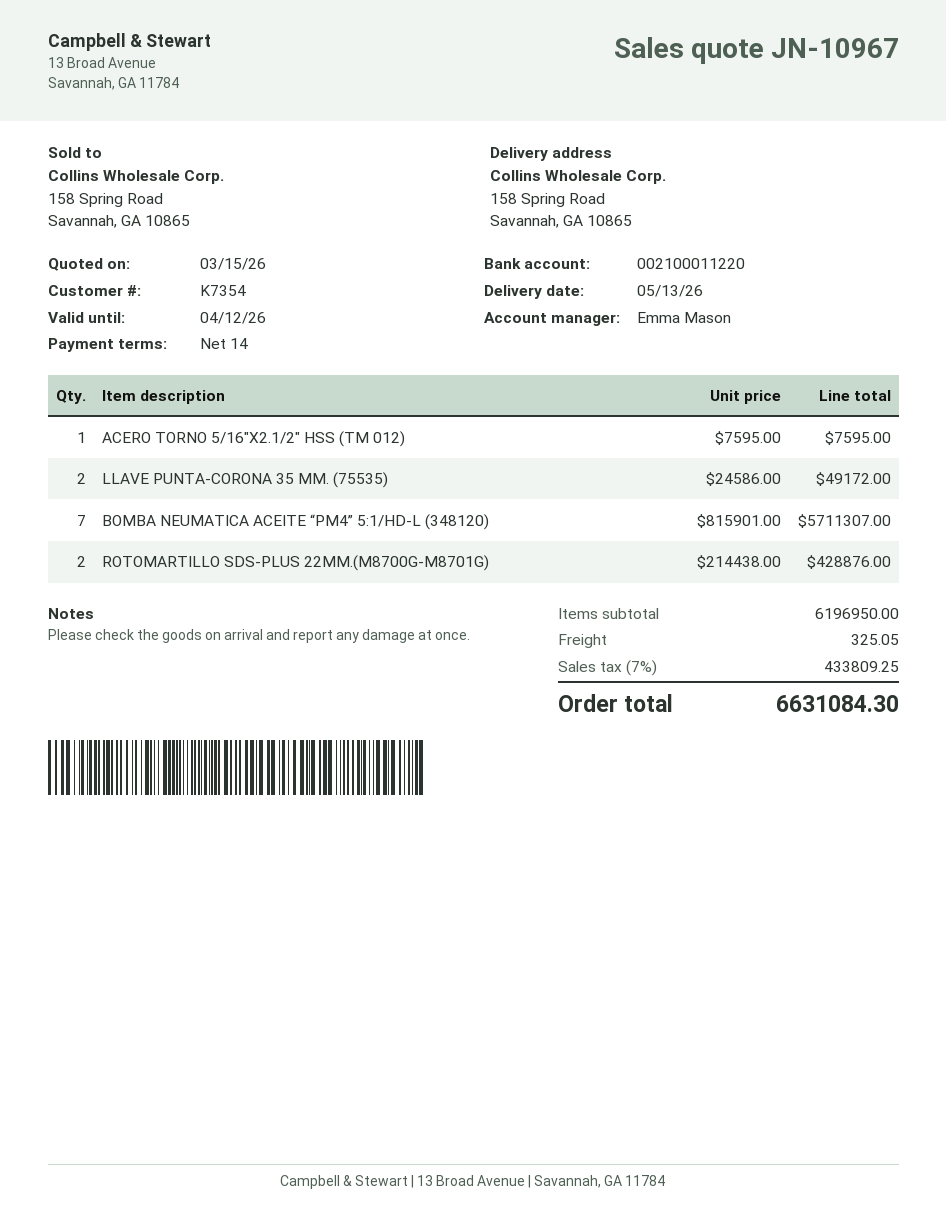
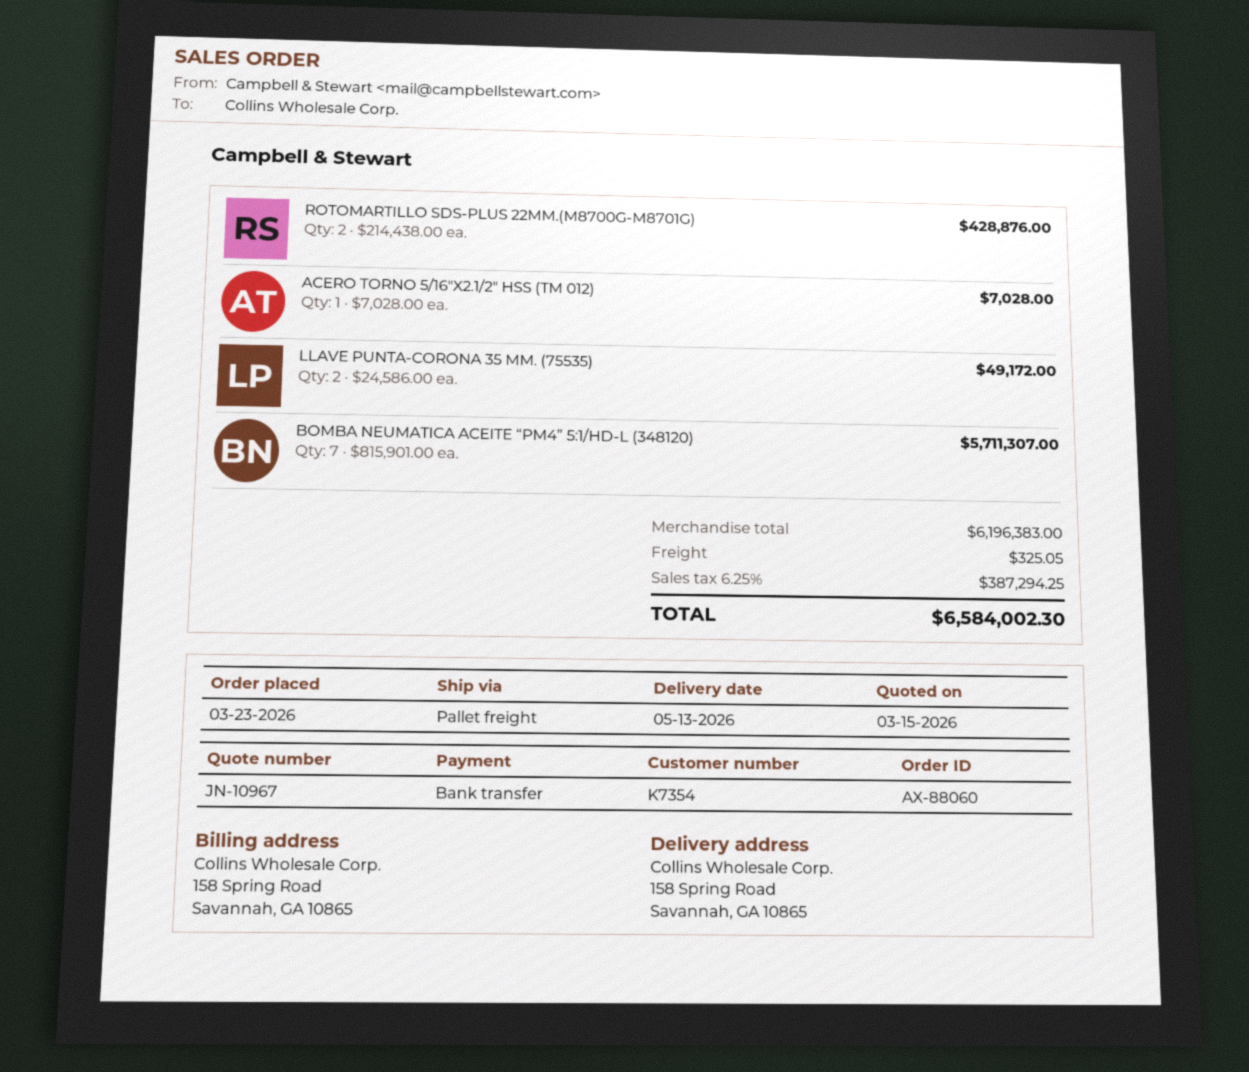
ACERO TORNO 5/16″X2.1/2″ HSS (TM 012): 1 x 7595.00 = 7595.00 -> 1 x 7028.00 = 7028.00
subtotal: 6196950.00 -> 6196383.00
tax: 7% = 433809.25 -> 6.25% = 387294.25
total: 6631084.30 -> 6584002.30

